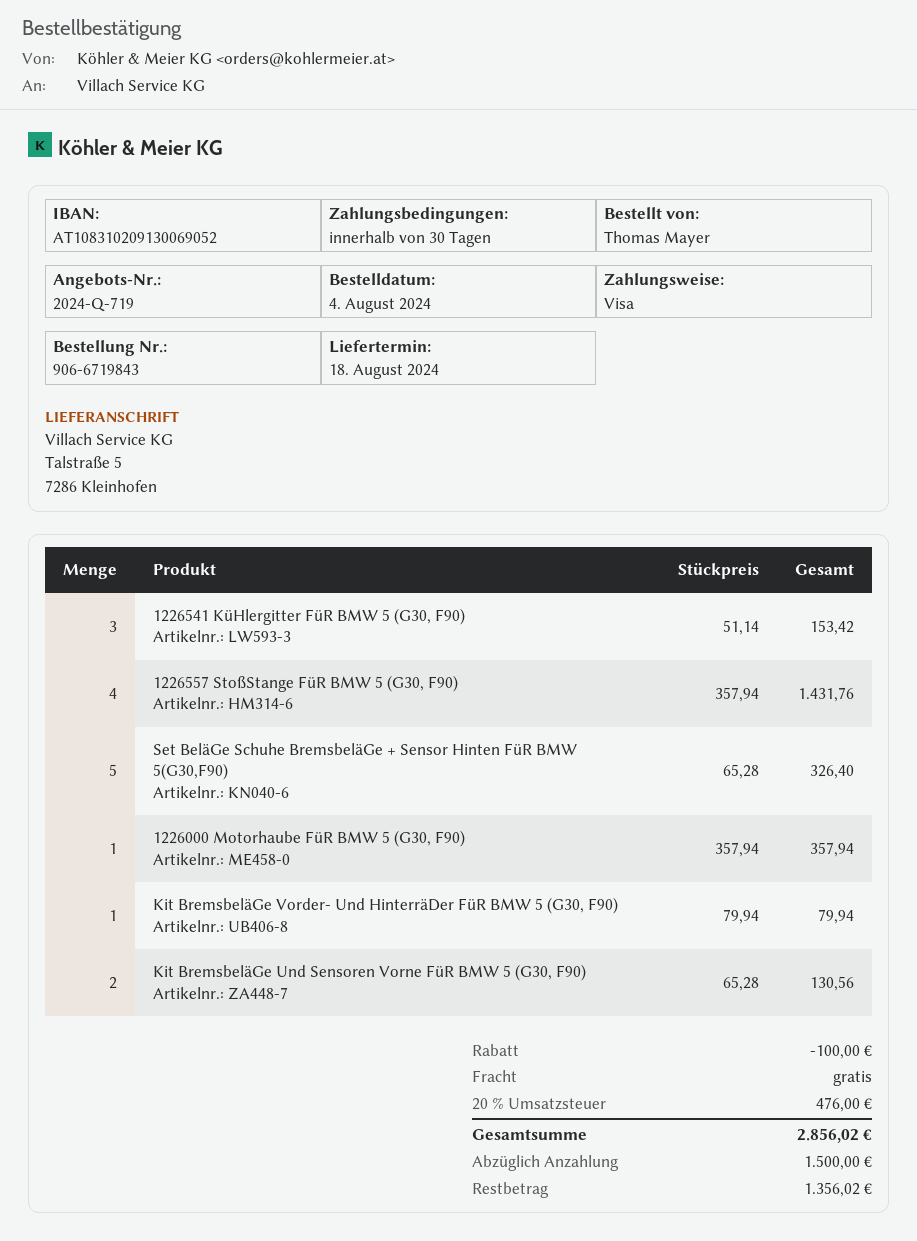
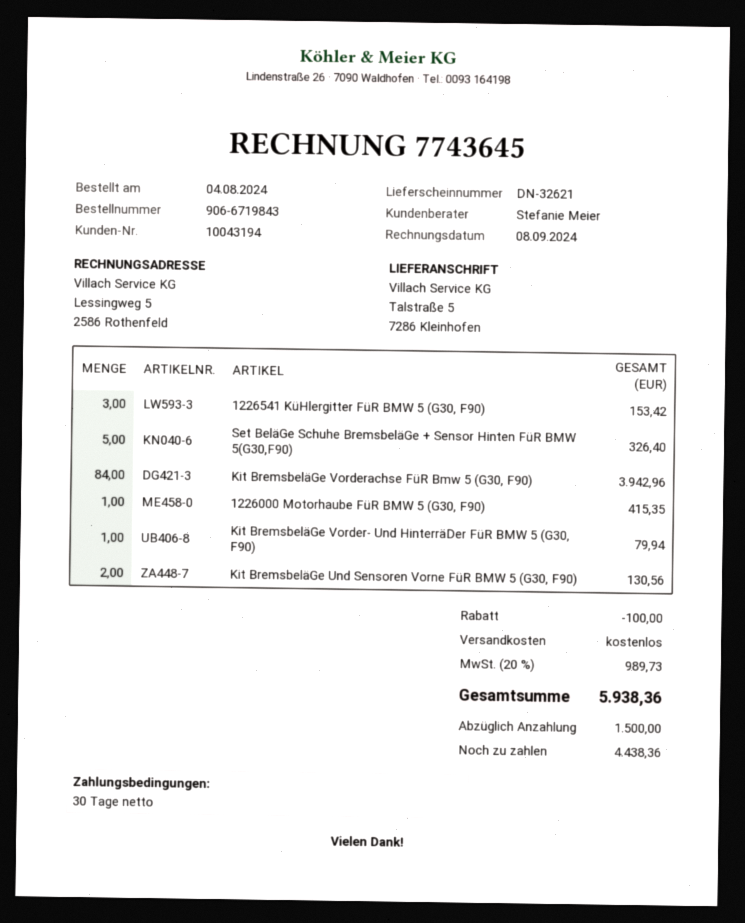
1226557 StoßStange FüR BMW 5 (G30, F90): 4 for 1431.76 -> none
1226000 Motorhaube FüR BMW 5 (G30, F90): 1 for 357.94 -> 1 for 415.35
Kit BremsbeläGe Vorderachse FüR Bmw 5 (G30, F90): none -> 84 for 3942.96
tax: 20% = 476.00 -> 20% = 989.73
total: 2856.02 -> 5938.36
balance: 1356.02 -> 4438.36

